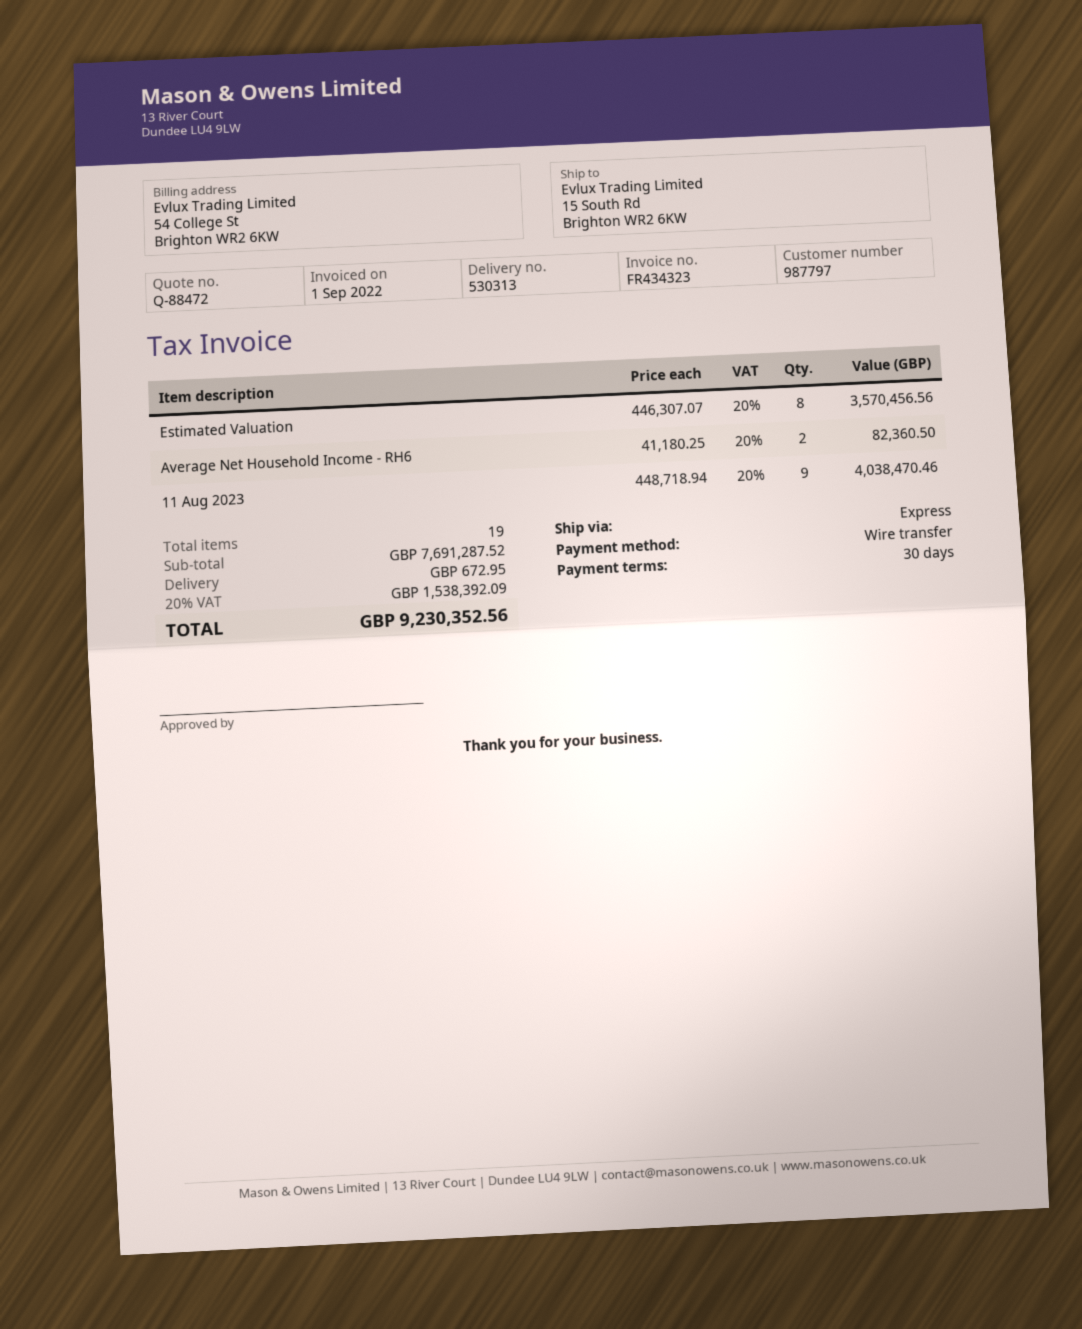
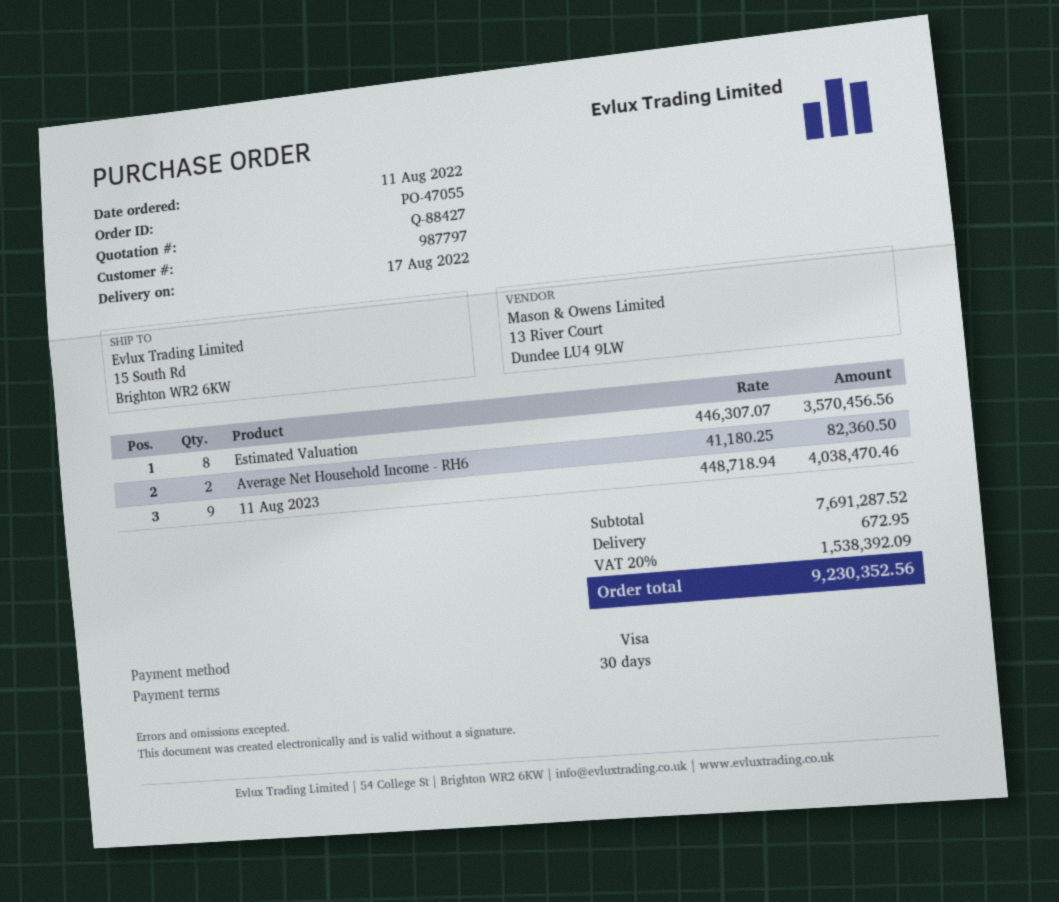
quote number: Q-88472 -> Q-88427
payment method: bank transfer -> Visa

